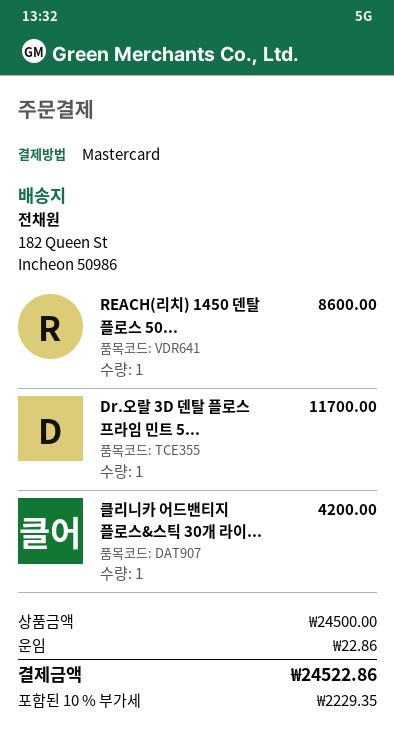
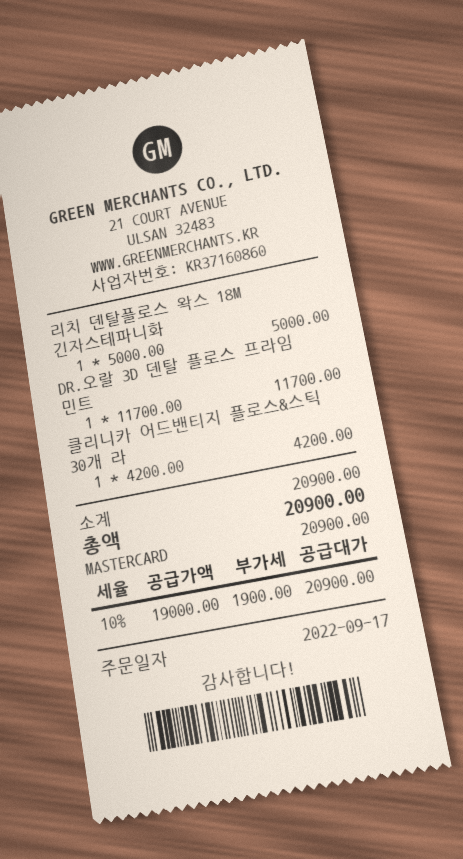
REACH(리치) 1450 덴탈 플로스 50...: 1 for 8600.00 -> none
리치 덴탈플로스 왁스 18M 긴자스테파니화: none -> 1 for 5000.00
subtotal: 24500.00 -> 20900.00
shipping: 22.86 -> none
tax: 10% = 2229.35 -> 10% = 1900.00
total: 24522.86 -> 20900.00

